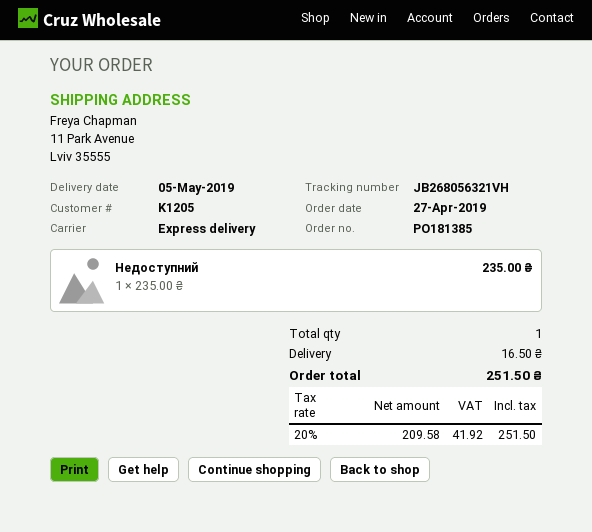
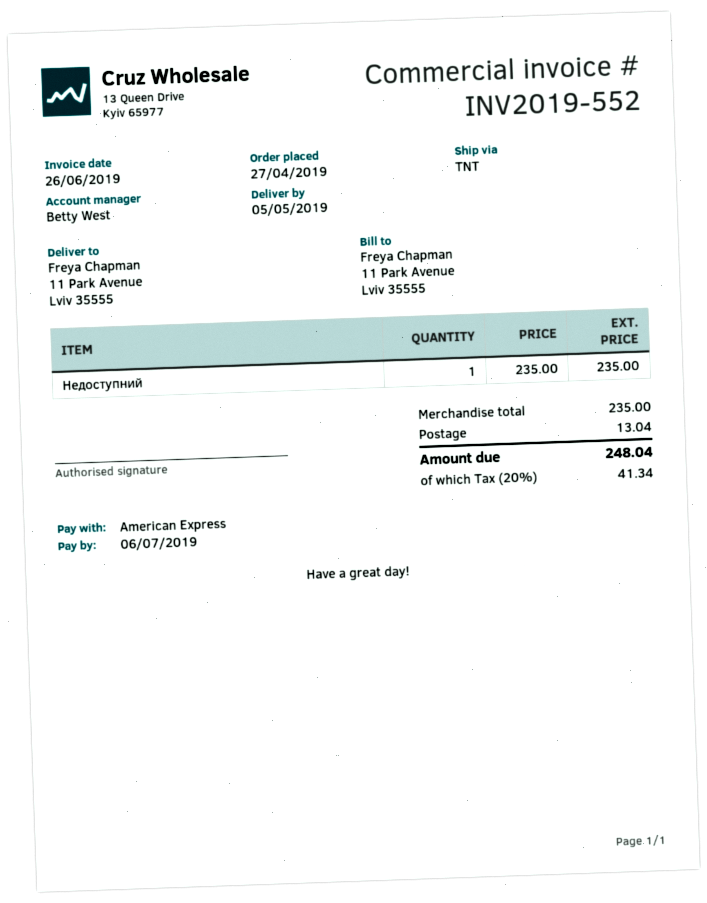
shipping method: express -> TNT
shipping: 16.50 -> 13.04
tax: 20% = 41.92 -> 20% = 41.34
total: 251.50 -> 248.04

